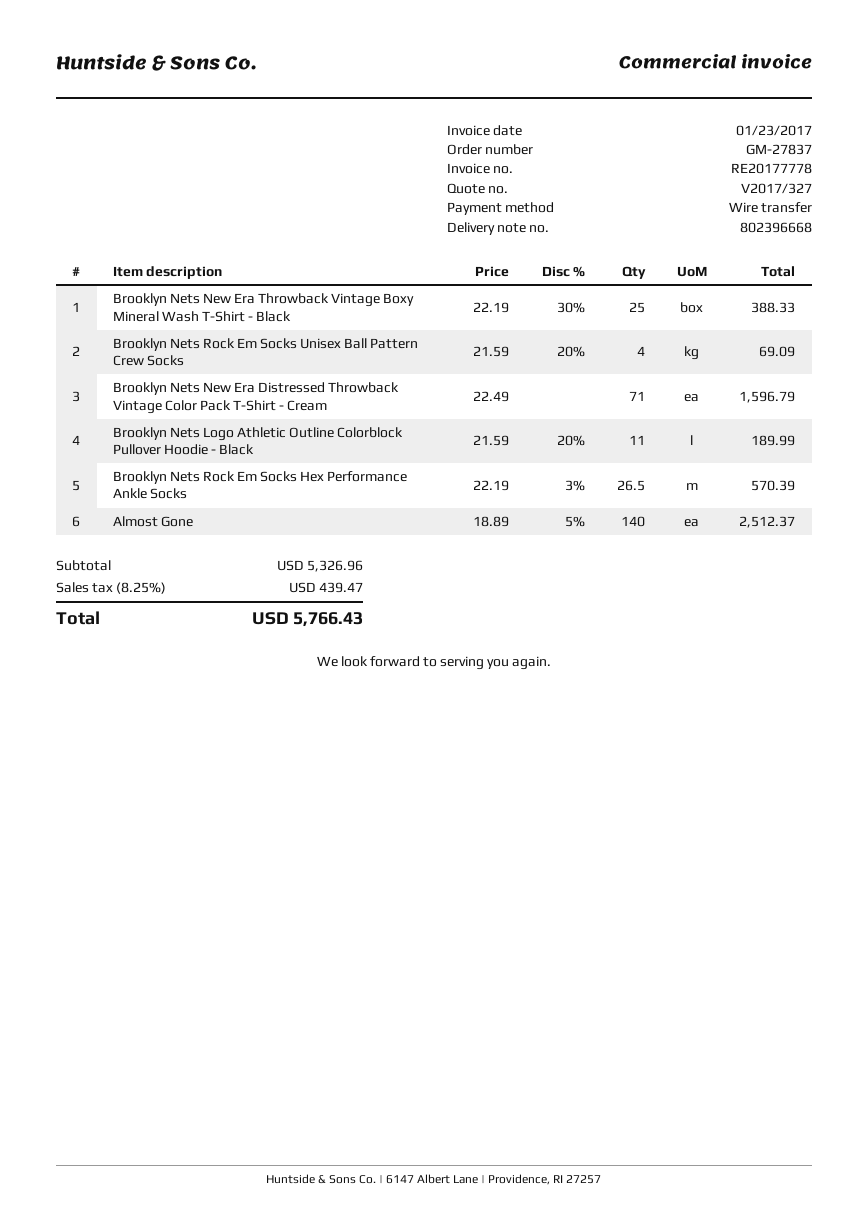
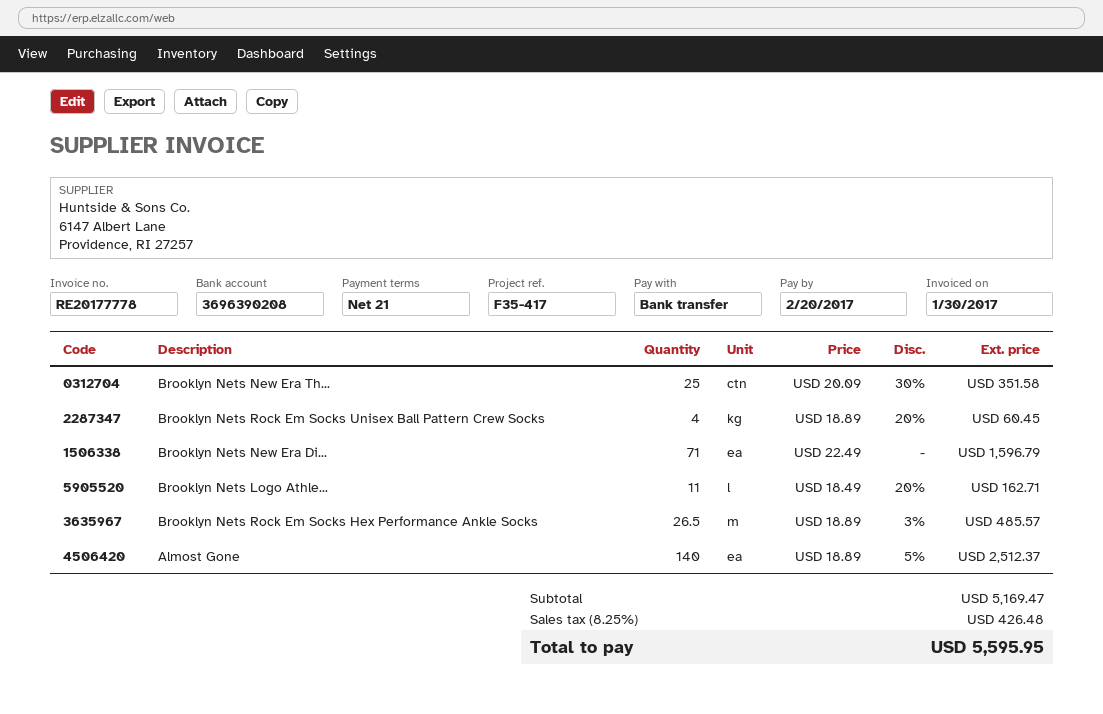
invoice date: 2017-01-23 -> 2017-01-30
Brooklyn Nets New Era Throwback Vintage Boxy Mineral Wash T-Shirt - Black: 25 x 22.19 - 30% = 388.33 -> 25 x 20.09 - 30% = 351.58
Brooklyn Nets Rock Em Socks Unisex Ball Pattern Crew Socks: 4 x 21.59 - 20% = 69.09 -> 4 x 18.89 - 20% = 60.45
Brooklyn Nets Logo Athletic Outline Colorblock Pullover Hoodie - Black: 11 x 21.59 - 20% = 189.99 -> 11 x 18.49 - 20% = 162.71
Brooklyn Nets Rock Em Socks Hex Performance Ankle Socks: 26.5 x 22.19 - 3% = 570.39 -> 26.5 x 18.89 - 3% = 485.57
subtotal: 5326.96 -> 5169.47
tax: 8.25% = 439.47 -> 8.25% = 426.48
total: 5766.43 -> 5595.95

